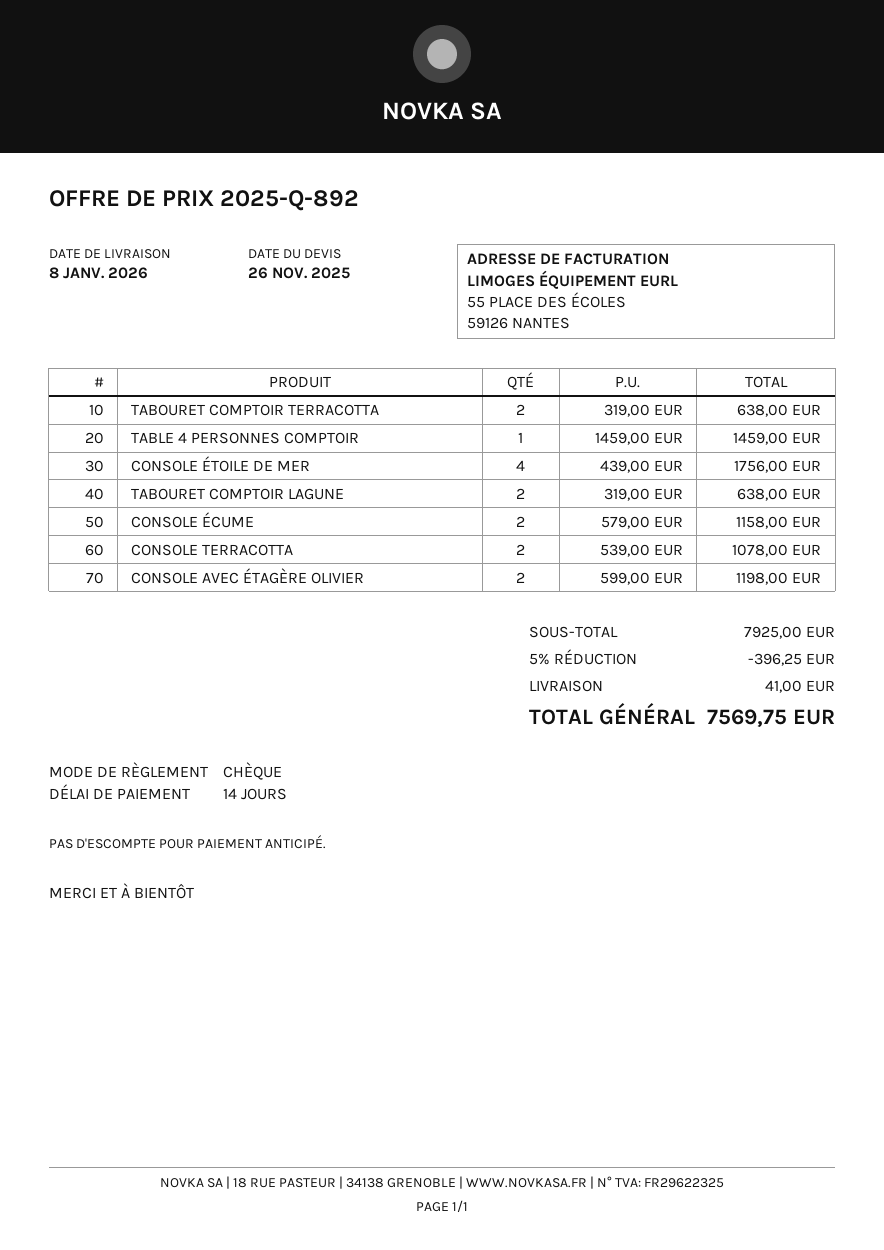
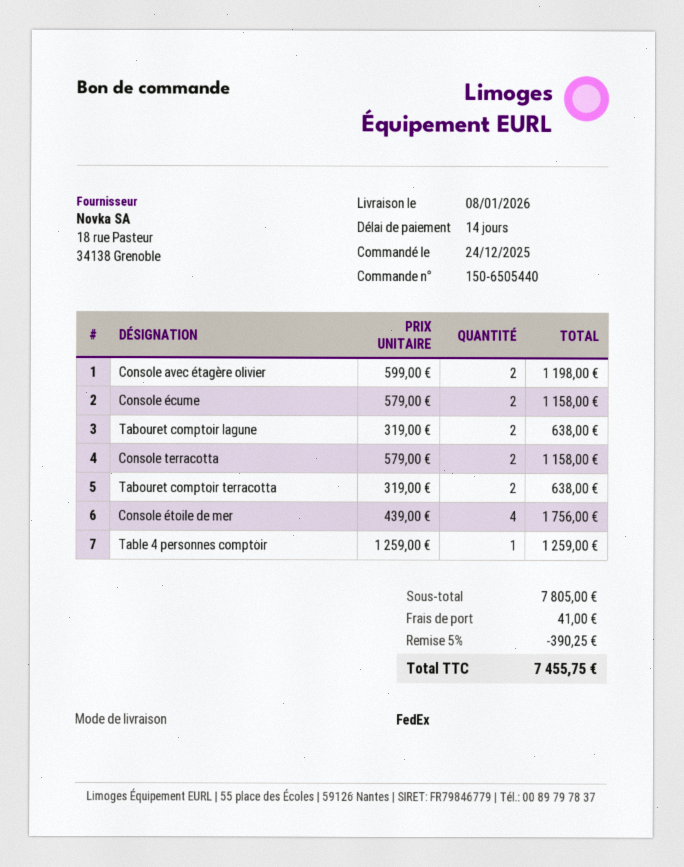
TABLE 4 PERSONNES COMPTOIR: 1 x 1459.00 = 1459.00 -> 1 x 1259.00 = 1259.00
CONSOLE TERRACOTTA: 2 x 539.00 = 1078.00 -> 2 x 579.00 = 1158.00
subtotal: 7925.00 -> 7805.00
discount: 5% = 396.25 -> 5% = 390.25
total: 7569.75 -> 7455.75

